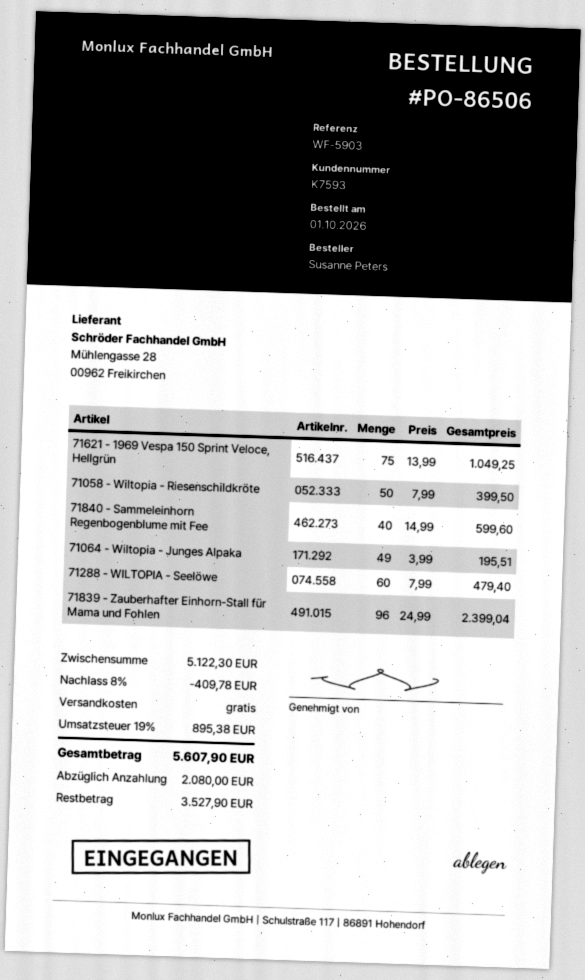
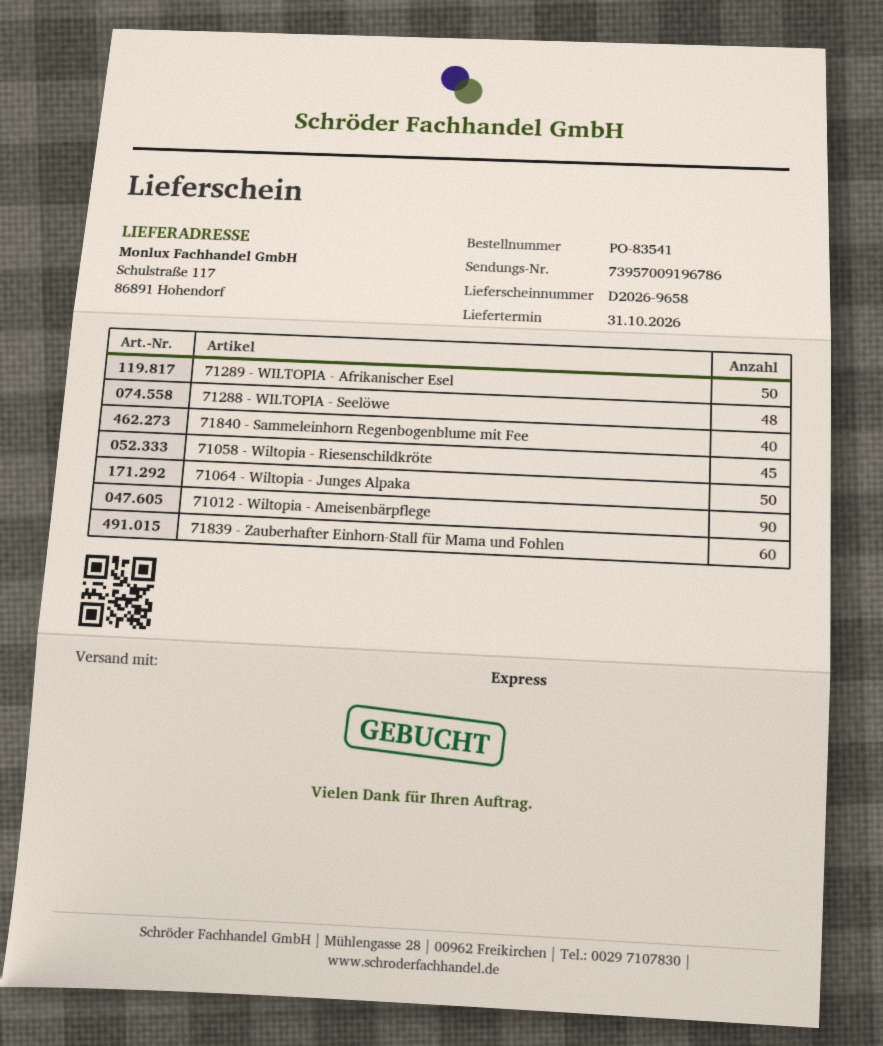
order number: PO-86506 -> PO-83541
71621 - 1969 Vespa 150 Sprint Veloce, Hellgrün: 75 -> none
71058 - Wiltopia - Riesenschildkröte: 50 -> 45
71064 - Wiltopia - Junges Alpaka: 49 -> 50
71288 - WILTOPIA - Seelöwe: 60 -> 48
71839 - Zauberhafter Einhorn-Stall für Mama und Fohlen: 96 -> 60
71289 - WILTOPIA - Afrikanischer Esel: none -> 50
71012 - Wiltopia - Ameisenbärpflege: none -> 90

